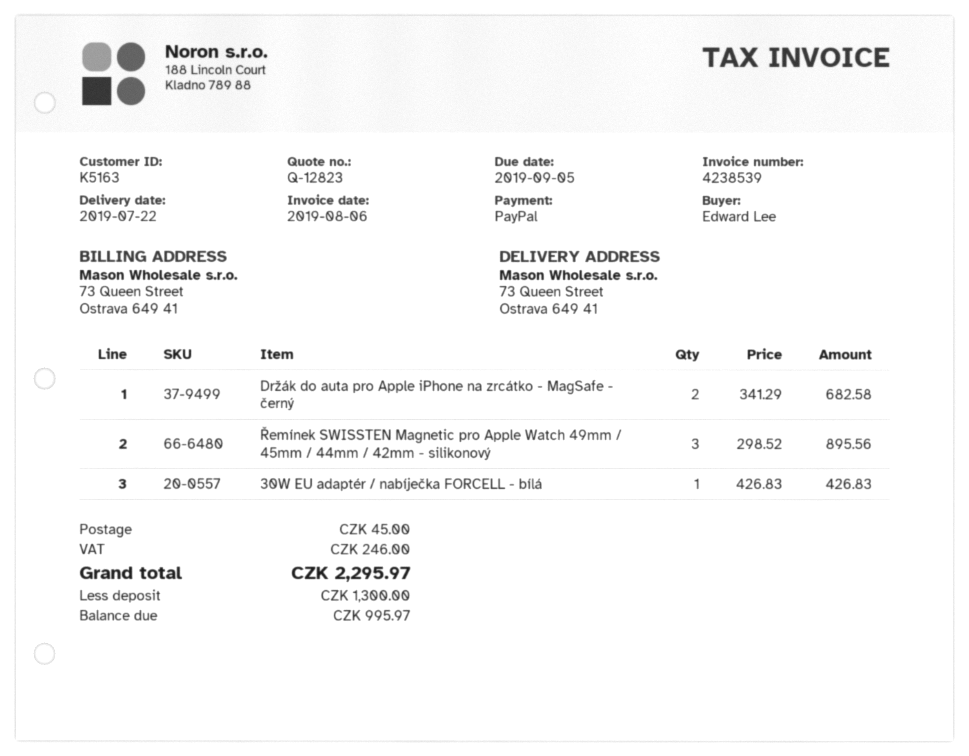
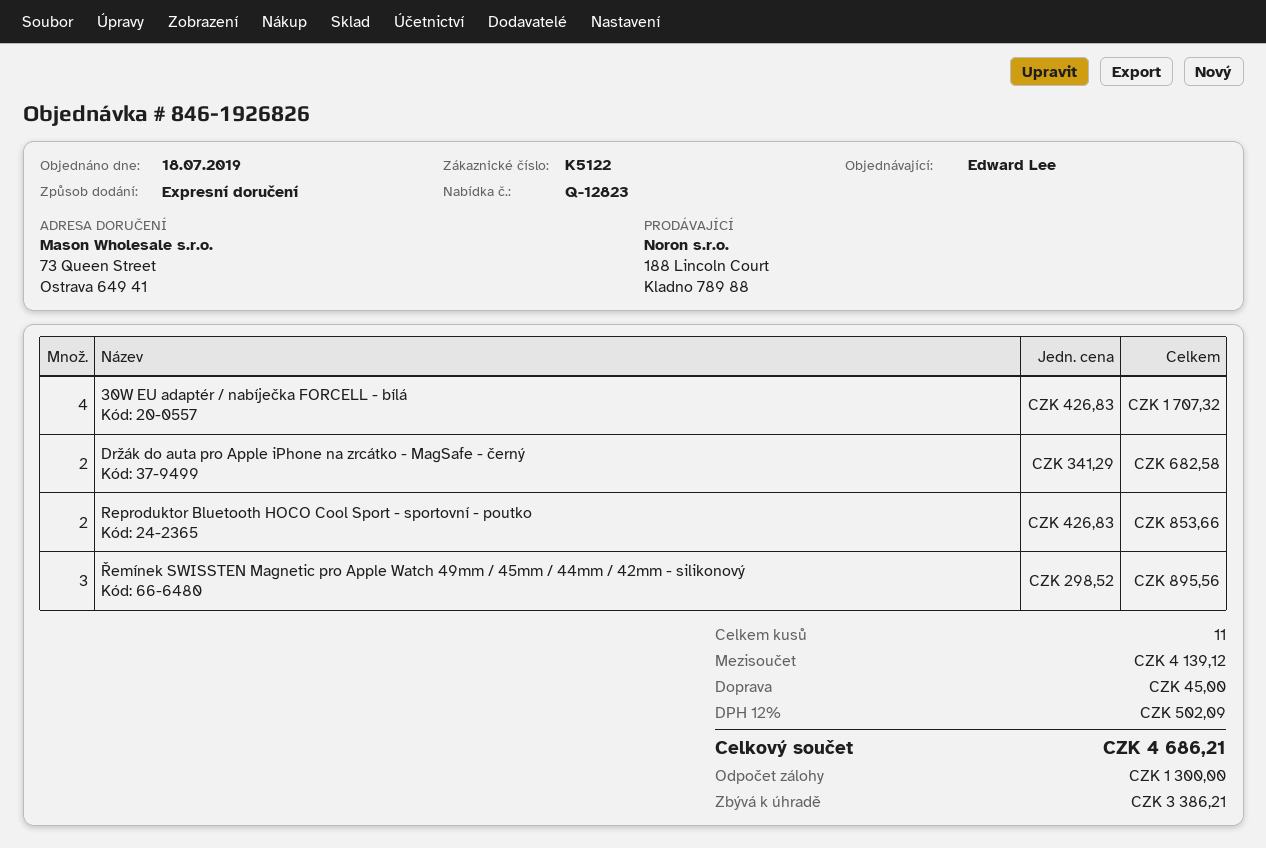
customer number: K5163 -> K5122
30W EU adaptér / nabíječka FORCELL - bílá: 1 x 426.83 = 426.83 -> 4 x 426.83 = 1707.32
Reproduktor Bluetooth HOCO Cool Sport - sportovní - poutko: none -> 2 x 426.83 = 853.66
tax: 246.00 -> 502.09
total: 2295.97 -> 4686.21
balance: 995.97 -> 3386.21

